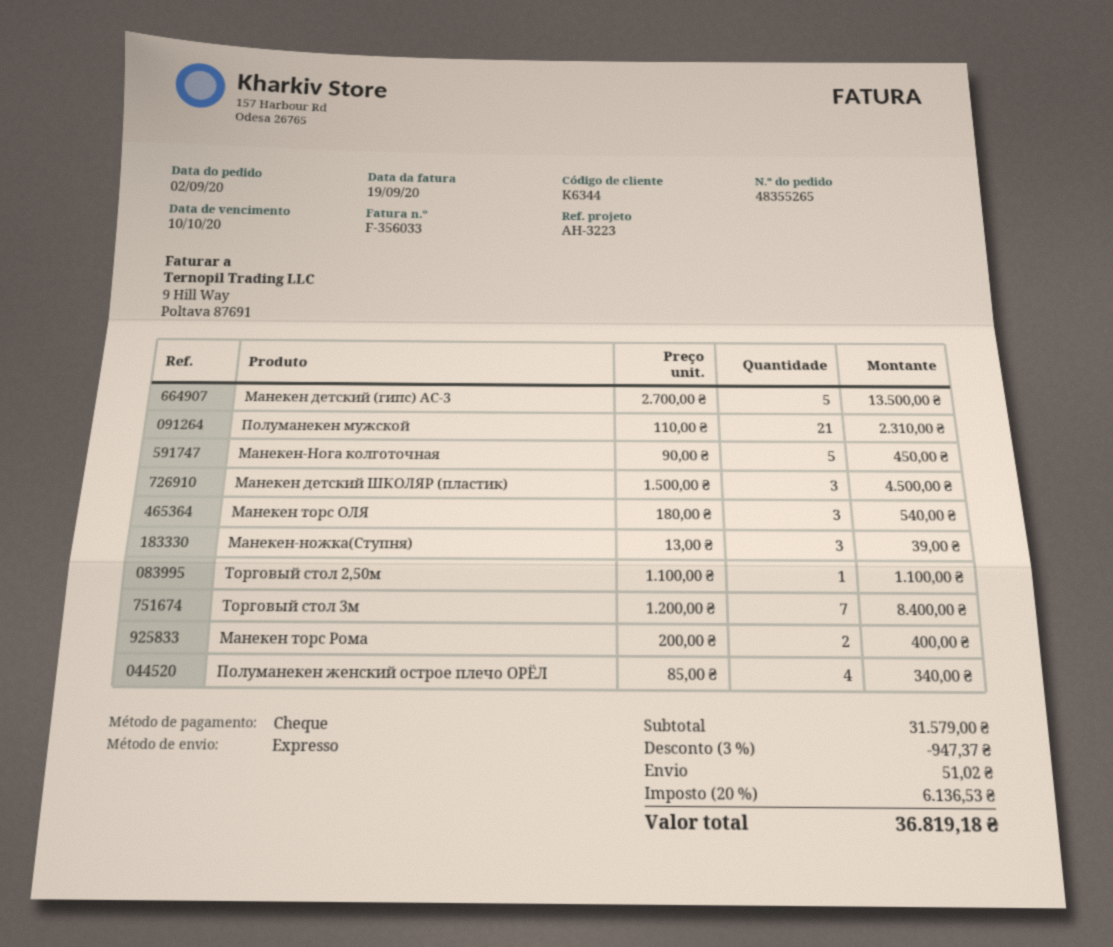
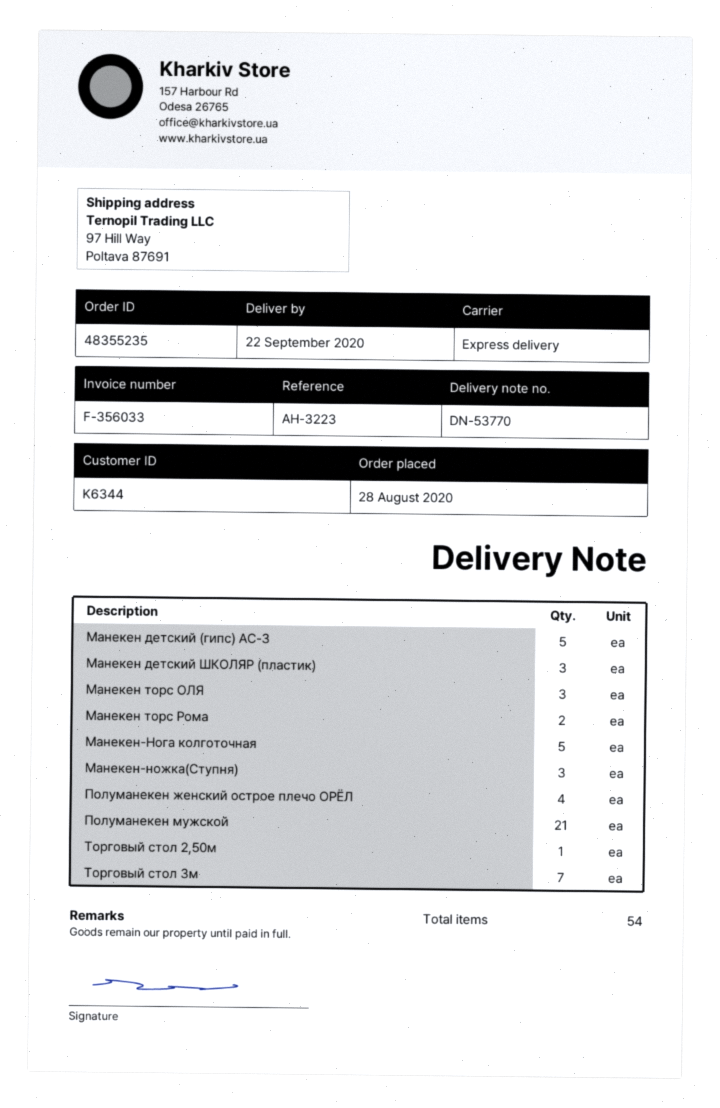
order number: 48355265 -> 48355235
order date: 2020-09-02 -> 2020-08-28

